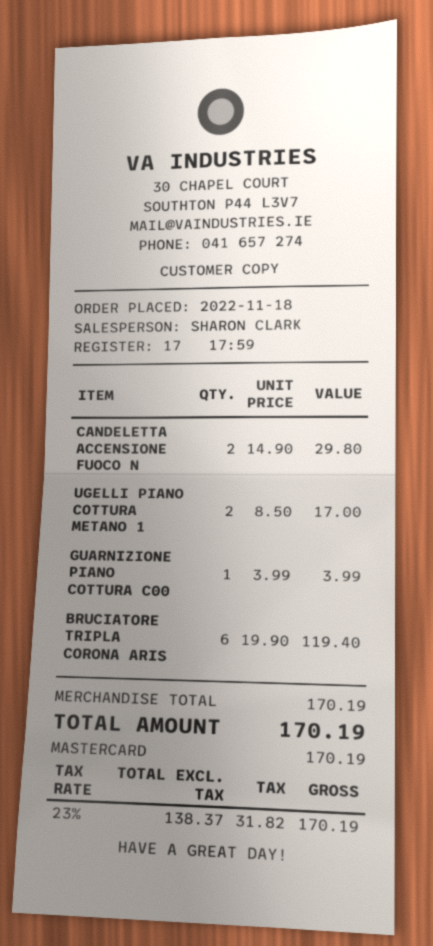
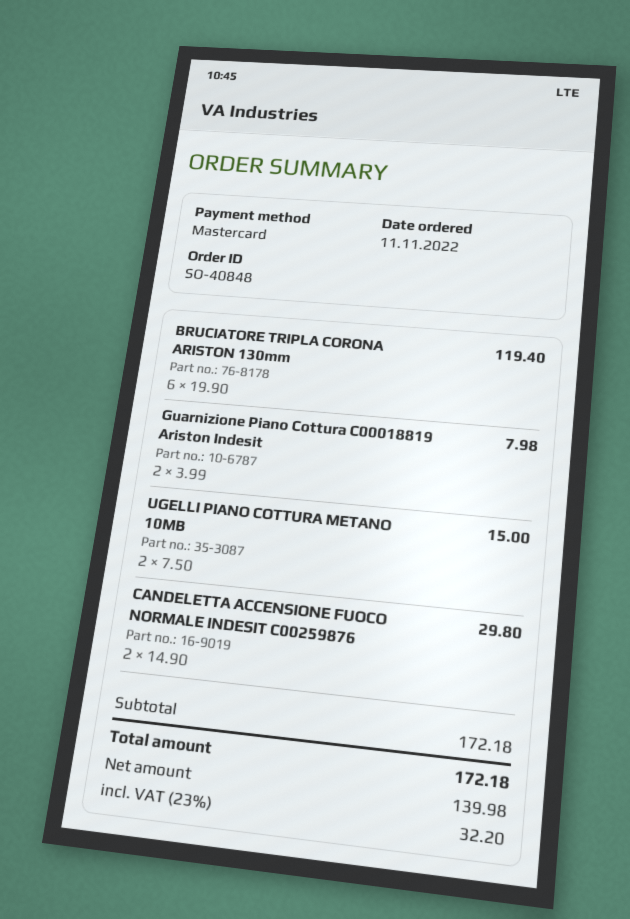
order date: 2022-11-18 -> 2022-11-11
UGELLI PIANO COTTURA METANO 1: 2 x 8.50 = 17.00 -> 2 x 7.50 = 15.00
GUARNIZIONE PIANO COTTURA C00: 1 x 3.99 = 3.99 -> 2 x 3.99 = 7.98
subtotal: 170.19 -> 172.18
net: 138.37 -> 139.98
tax: 23% = 31.82 -> 23% = 32.20
total: 170.19 -> 172.18

